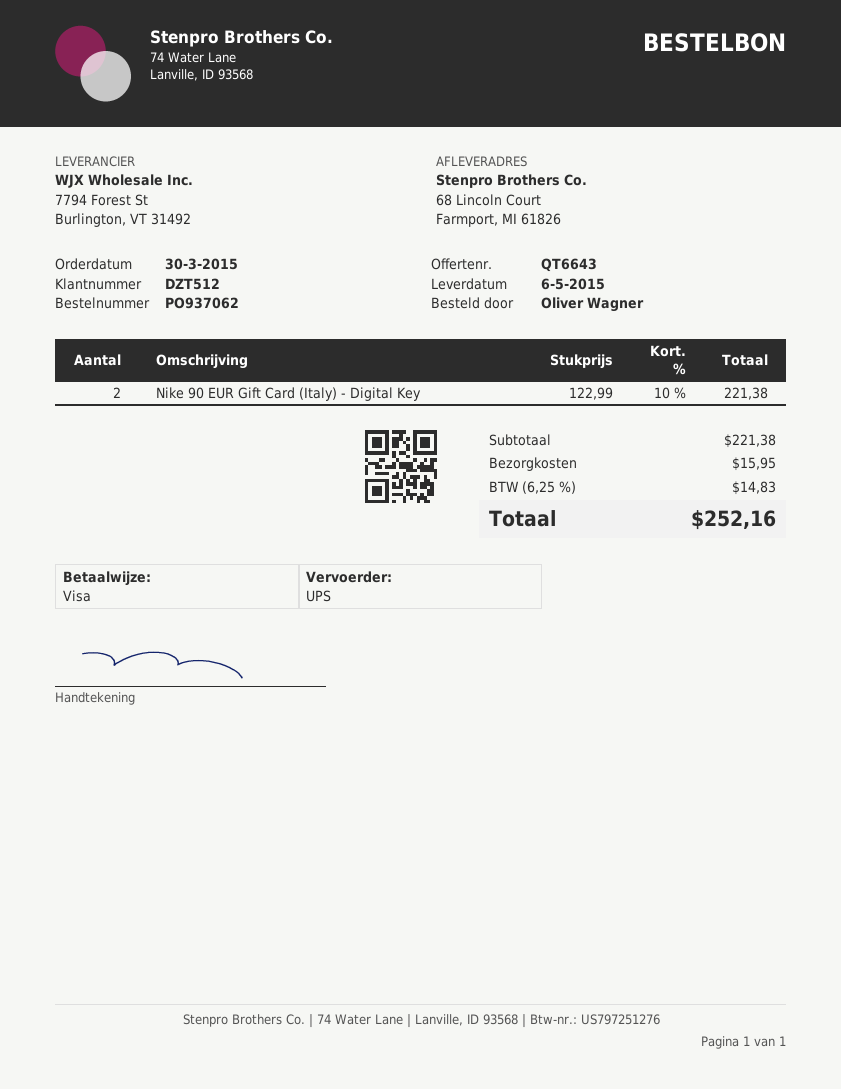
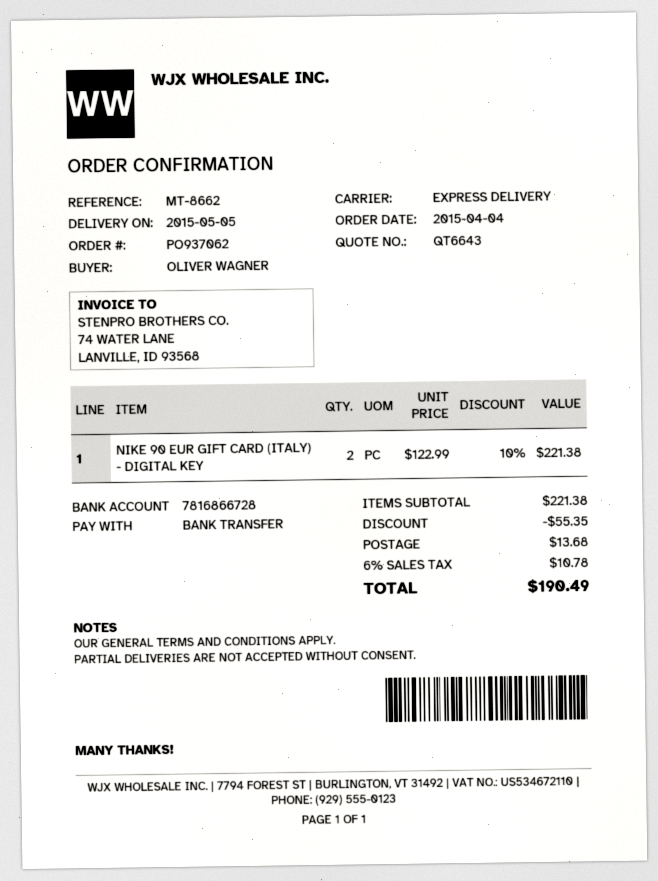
order date: 2015-03-30 -> 2015-04-04
delivery date: 2015-05-06 -> 2015-05-05
payment method: Visa -> bank transfer
shipping method: UPS -> express
discount: none -> 55.35
shipping: 15.95 -> 13.68
tax: 6.25% = 14.83 -> 6% = 10.78
total: 252.16 -> 190.49

